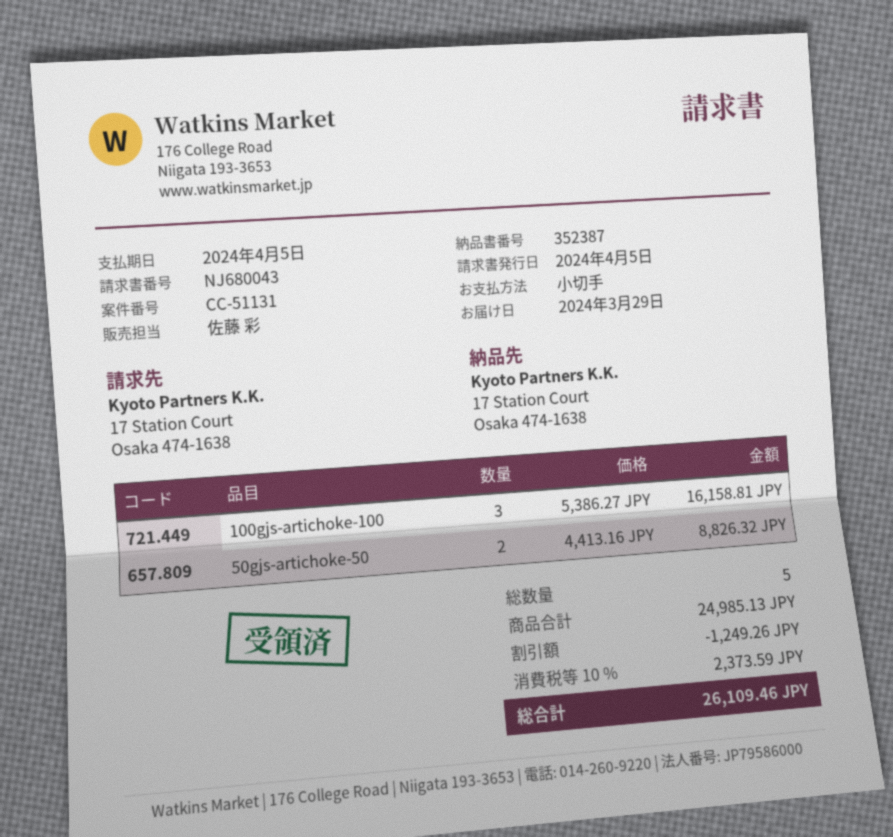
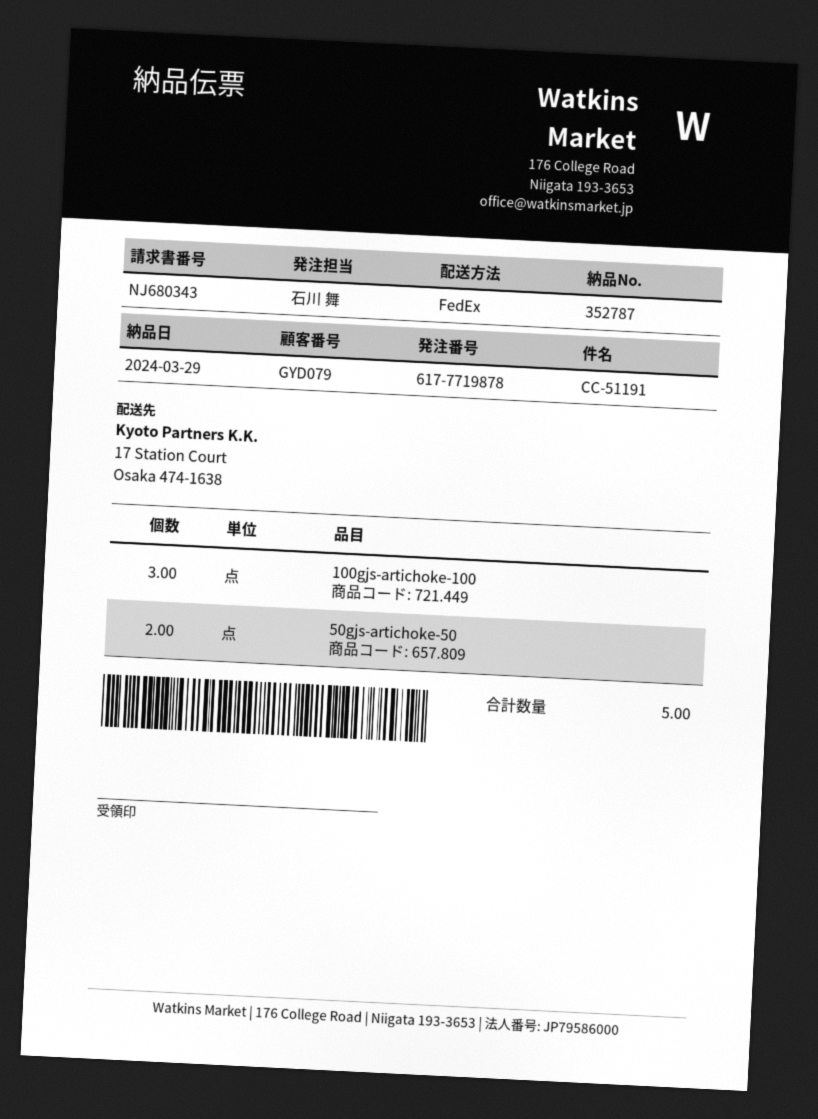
delivery note number: 352387 -> 352787
invoice number: NJ680043 -> NJ680343
reference: CC-51131 -> CC-51191

